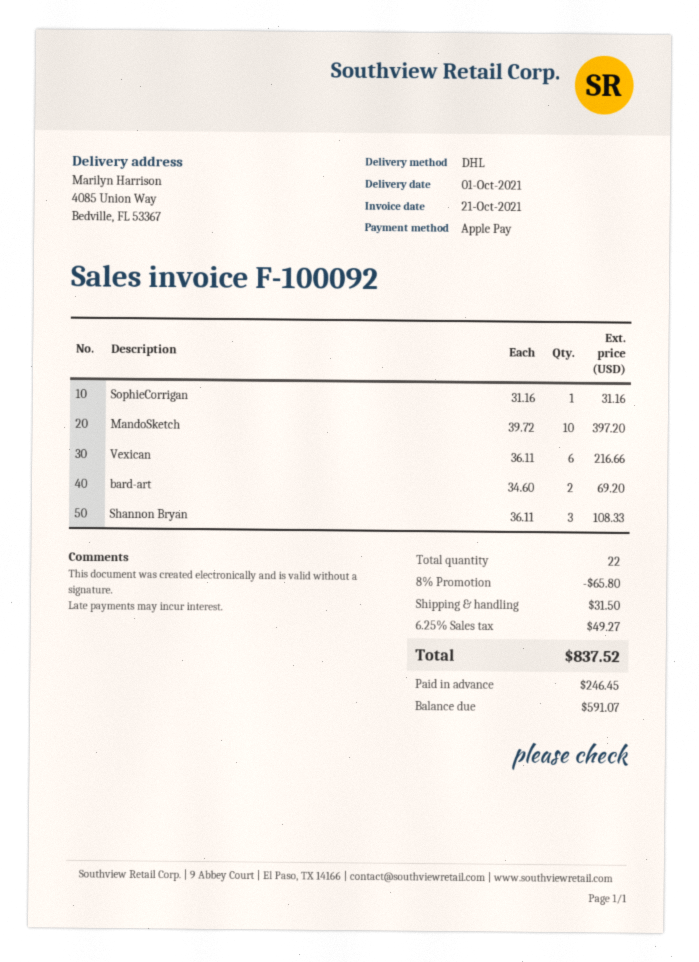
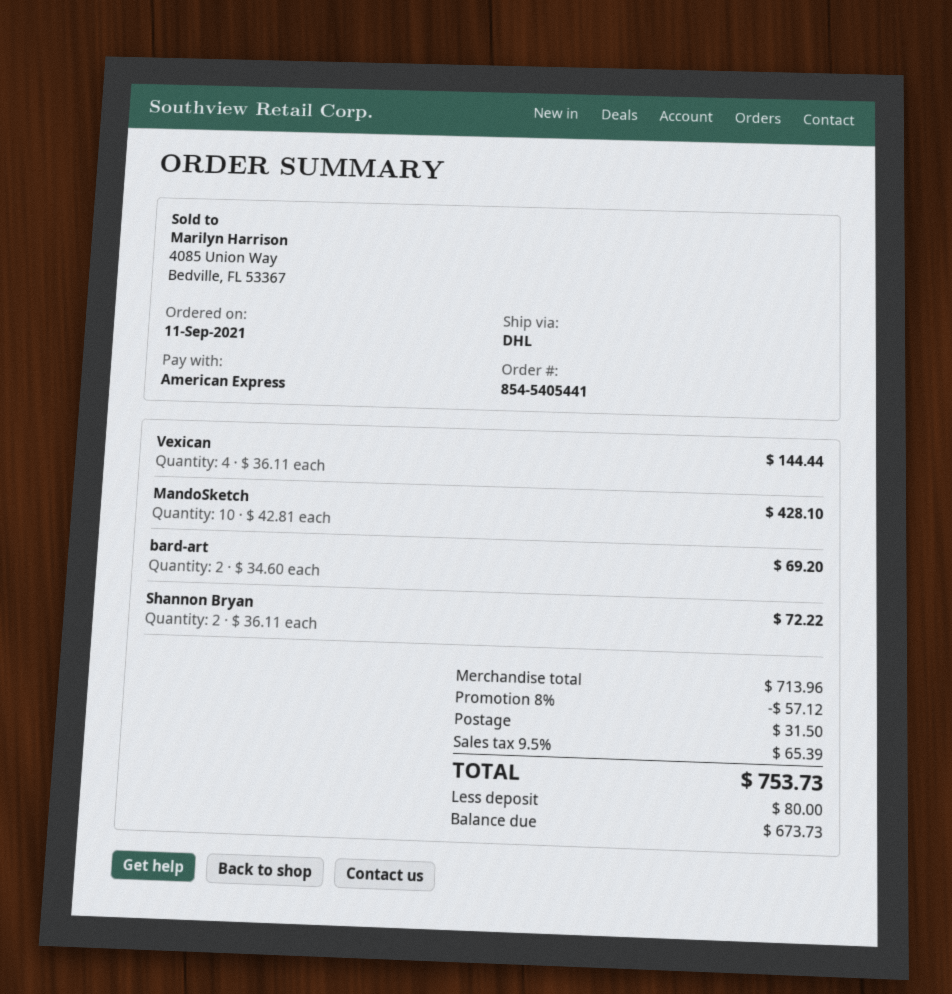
payment method: Apple Pay -> American Express
SophieCorrigan: 1 x 31.16 = 31.16 -> none
MandoSketch: 10 x 39.72 = 397.20 -> 10 x 42.81 = 428.10
Vexican: 6 x 36.11 = 216.66 -> 4 x 36.11 = 144.44
Shannon Bryan: 3 x 36.11 = 108.33 -> 2 x 36.11 = 72.22
discount: 8% = 65.80 -> 8% = 57.12
tax: 6.25% = 49.27 -> 9.5% = 65.39
total: 837.52 -> 753.73
deposit: 246.45 -> 80.00
balance: 591.07 -> 673.73

